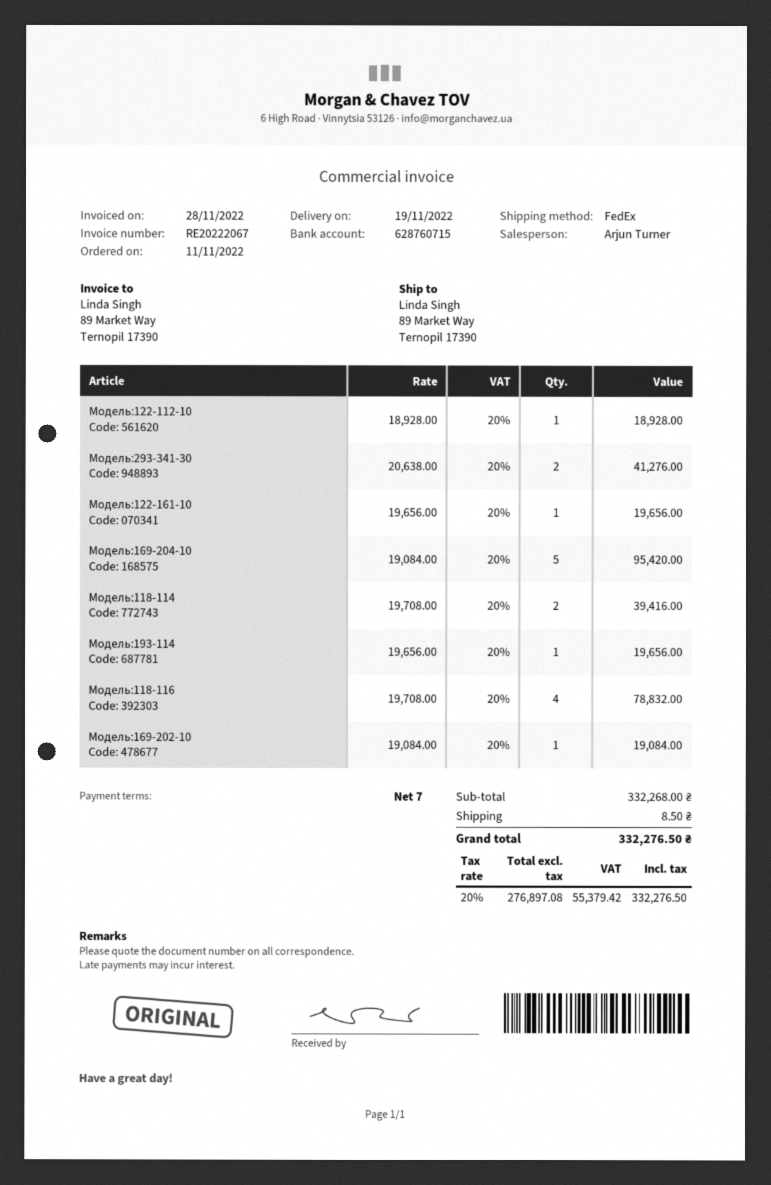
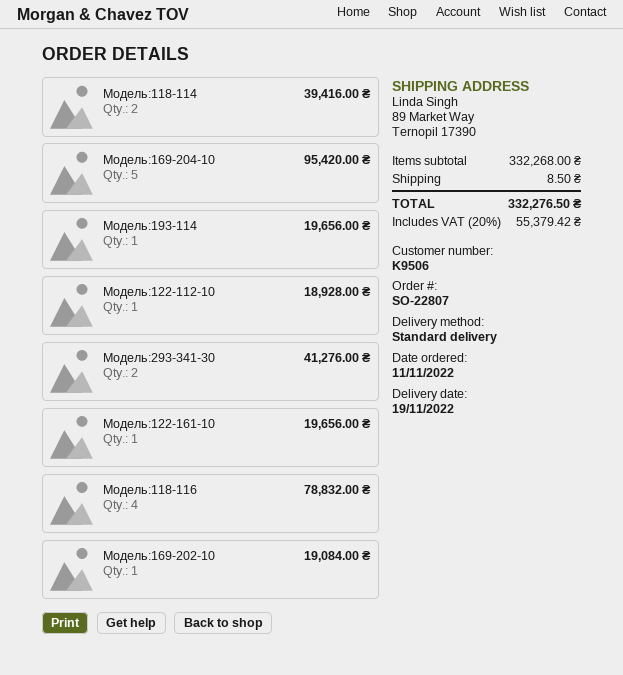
shipping method: FedEx -> standard

